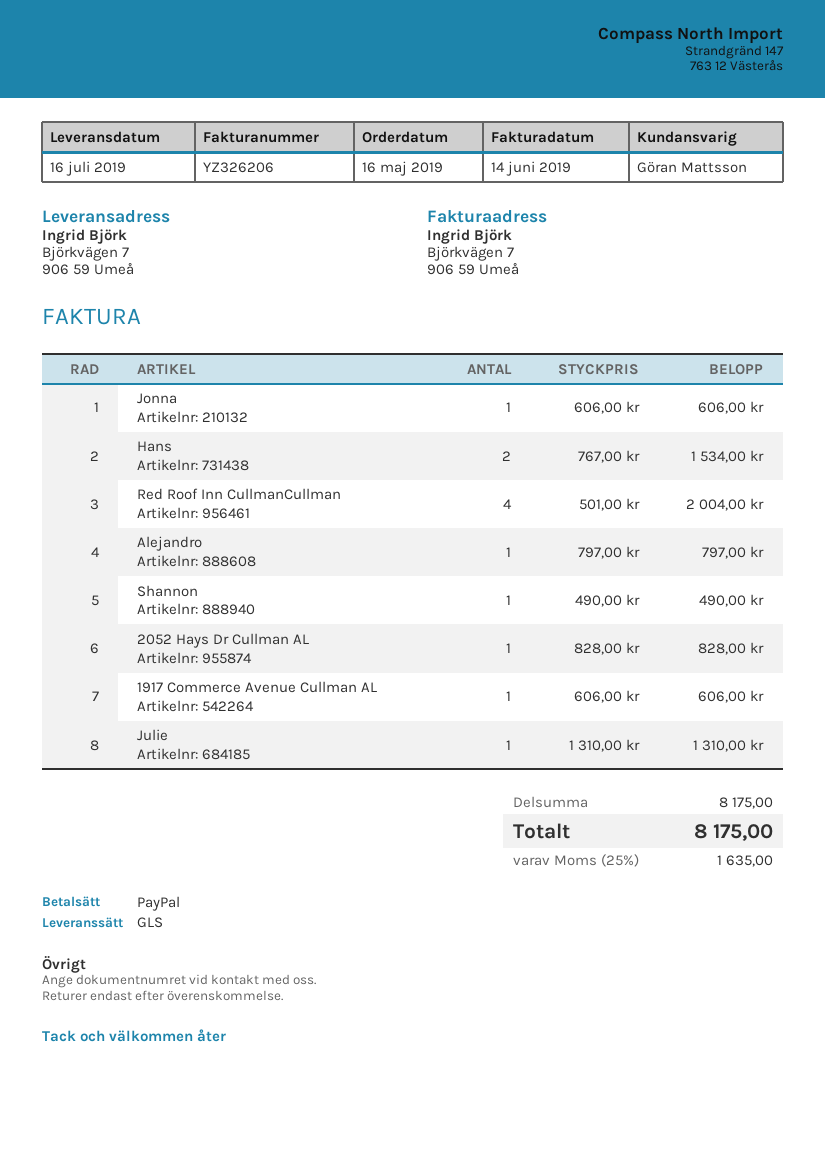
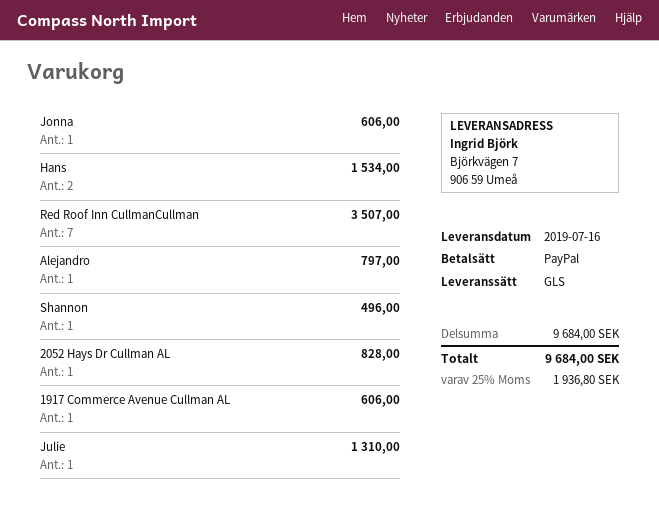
Red Roof Inn CullmanCullman: 4 for 2004.00 -> 7 for 3507.00
Shannon: 1 for 490.00 -> 1 for 496.00
subtotal: 8175.00 -> 9684.00
tax: 25% = 1635.00 -> 25% = 1936.80
total: 8175.00 -> 9684.00

